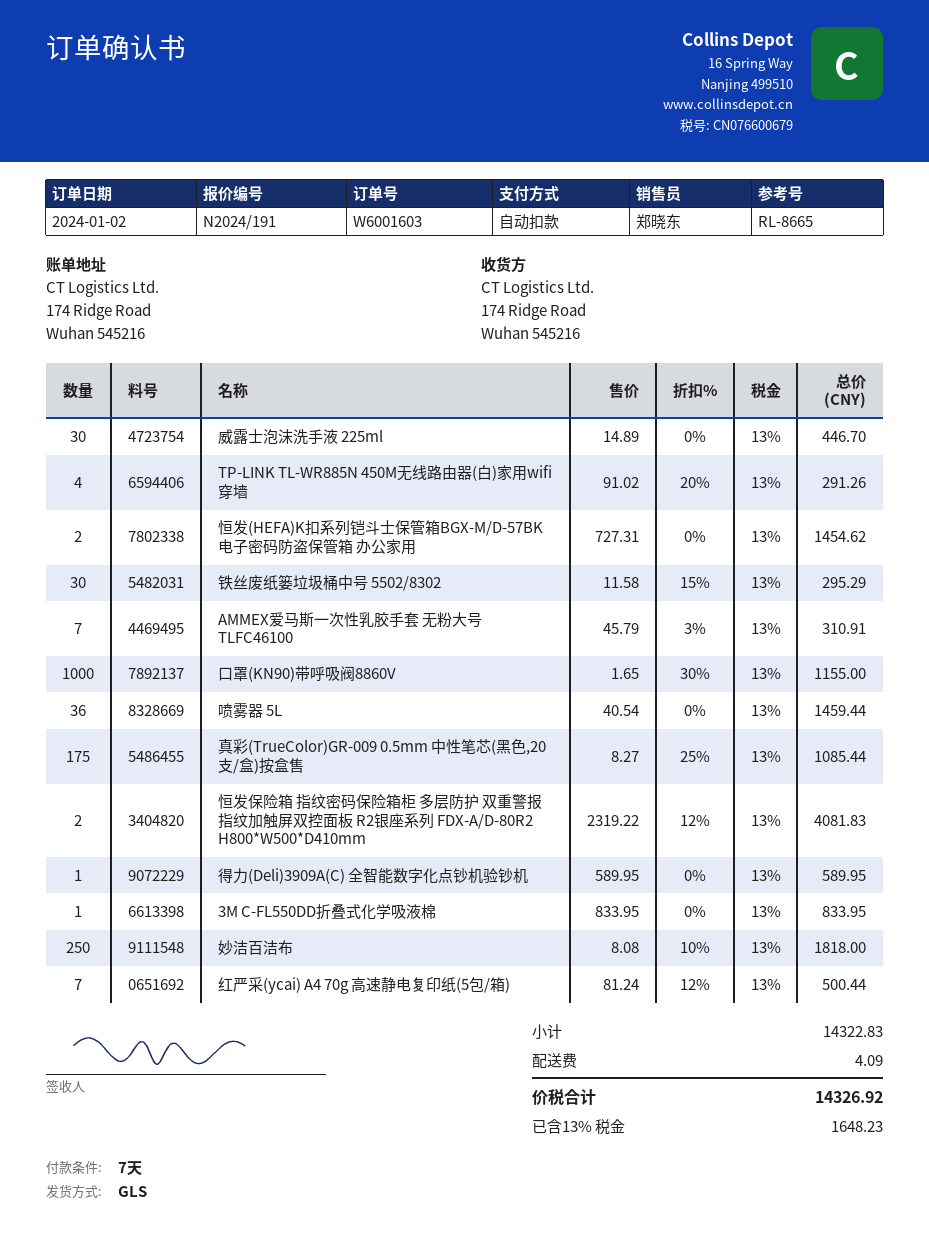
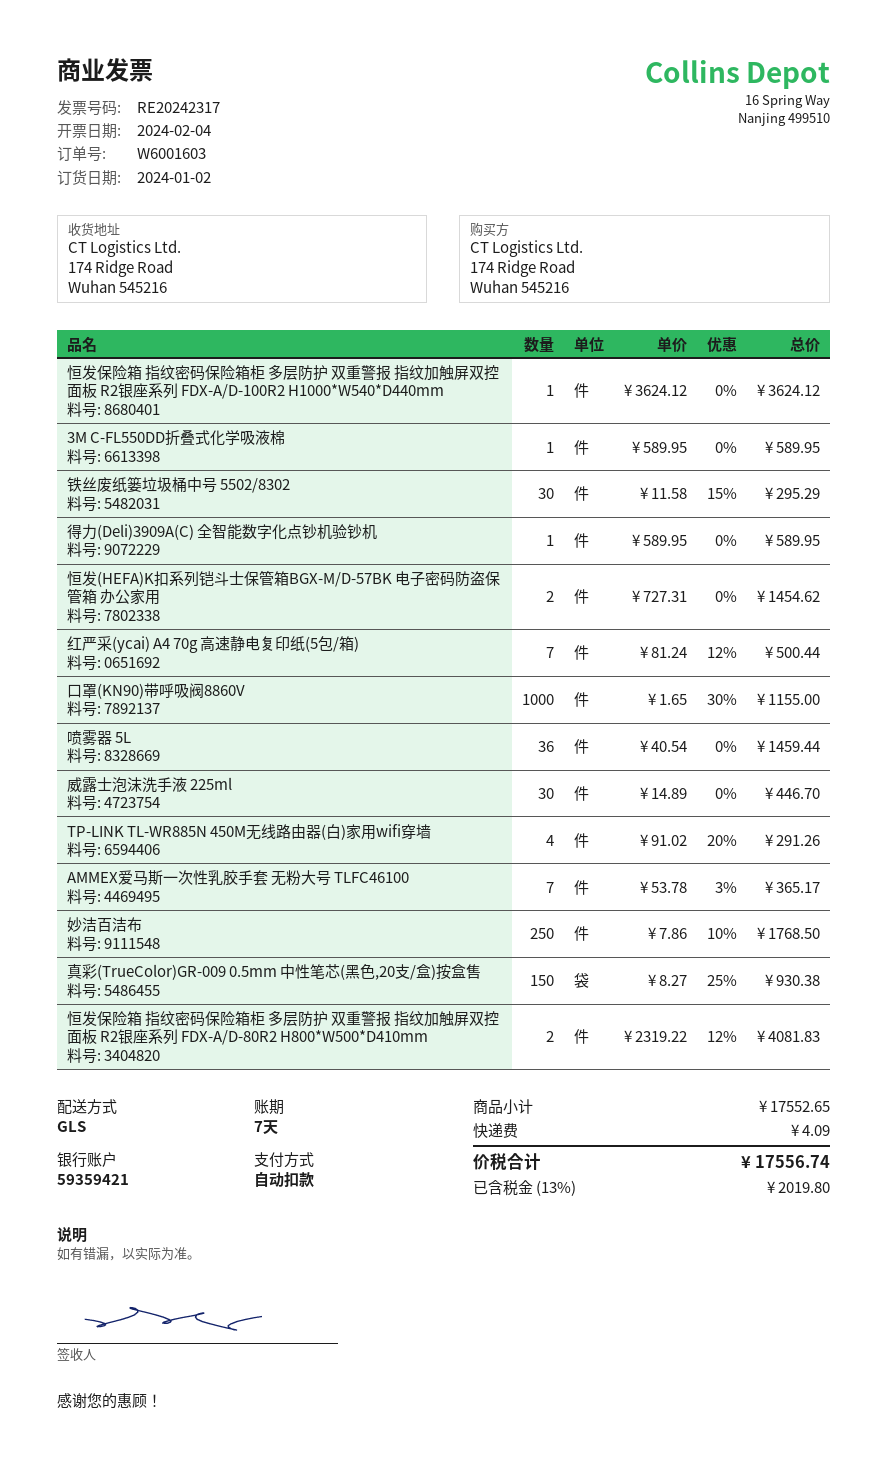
AMMEX爱马斯一次性乳胶手套 无粉大号 TLFC46100: 7 x 45.79 - 3% = 310.91 -> 7 x 53.78 - 3% = 365.17
真彩(TrueColor)GR-009 0.5mm 中性笔芯(黑色,20支/盒)按盒售: 175 x 8.27 - 25% = 1085.44 -> 150 x 8.27 - 25% = 930.38
3M C-FL550DD折叠式化学吸液棉: 1 x 833.95 = 833.95 -> 1 x 589.95 = 589.95
妙洁百洁布: 250 x 8.08 - 10% = 1818.00 -> 250 x 7.86 - 10% = 1768.50
恒发保险箱 指纹密码保险箱柜 多层防护 双重警报 指纹加触屏双控面板 R2银座系列 FDX-A/D-100R2 H1000*W540*D440mm: none -> 1 x 3624.12 = 3624.12
subtotal: 14322.83 -> 17552.65
tax: 13% = 1648.23 -> 13% = 2019.80
total: 14326.92 -> 17556.74

